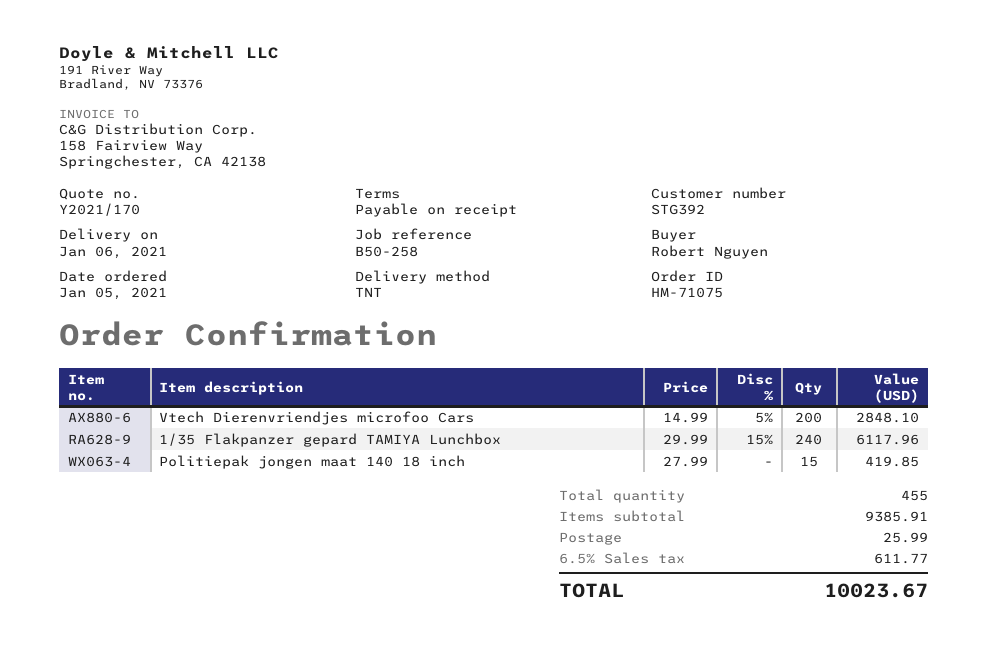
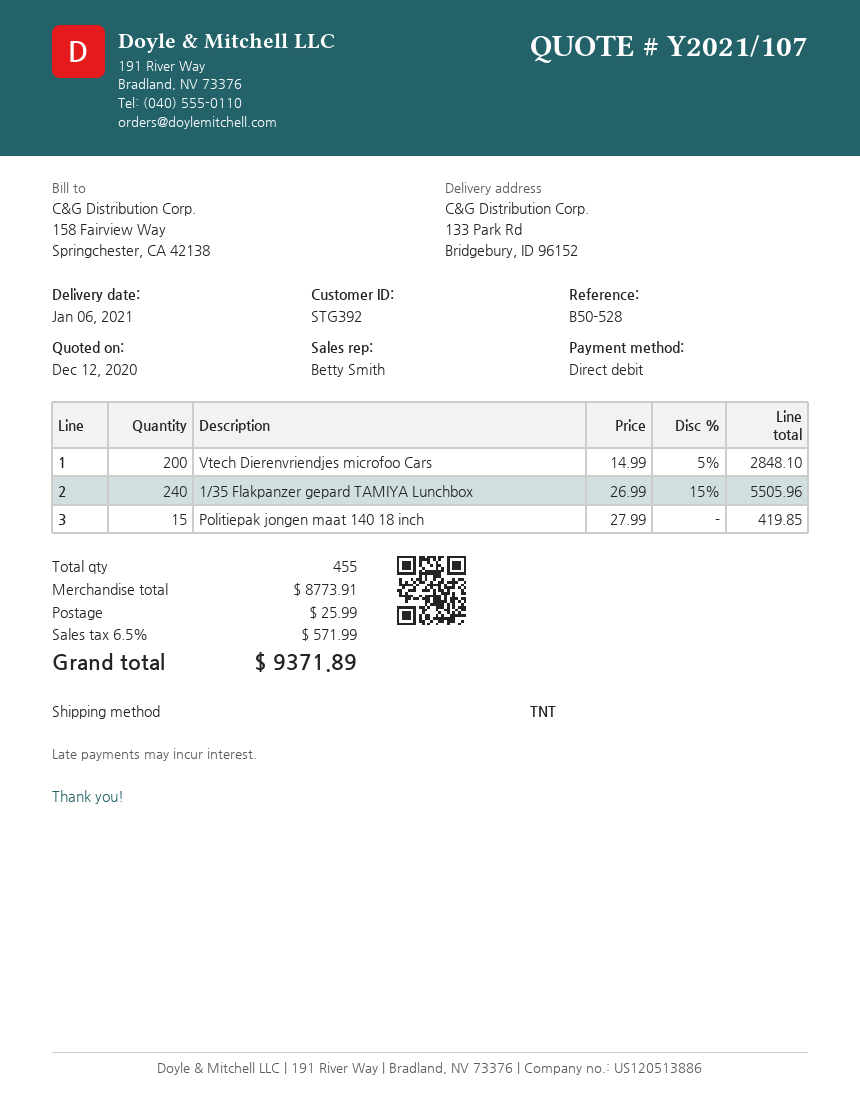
quote number: Y2021/170 -> Y2021/107
reference: B50-258 -> B50-528
1/35 Flakpanzer gepard TAMIYA Lunchbox: 240 x 29.99 - 15% = 6117.96 -> 240 x 26.99 - 15% = 5505.96
subtotal: 9385.91 -> 8773.91
tax: 6.5% = 611.77 -> 6.5% = 571.99
total: 10023.67 -> 9371.89

